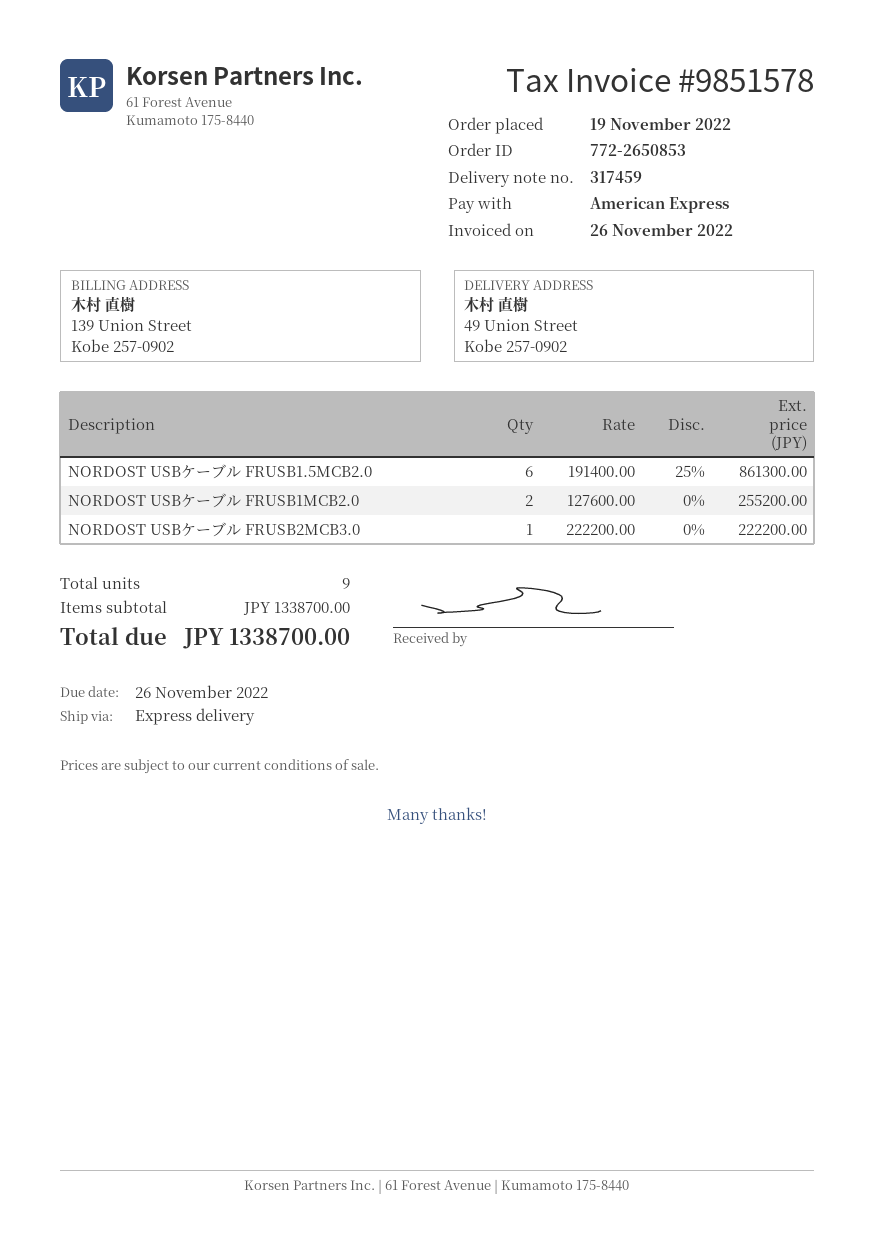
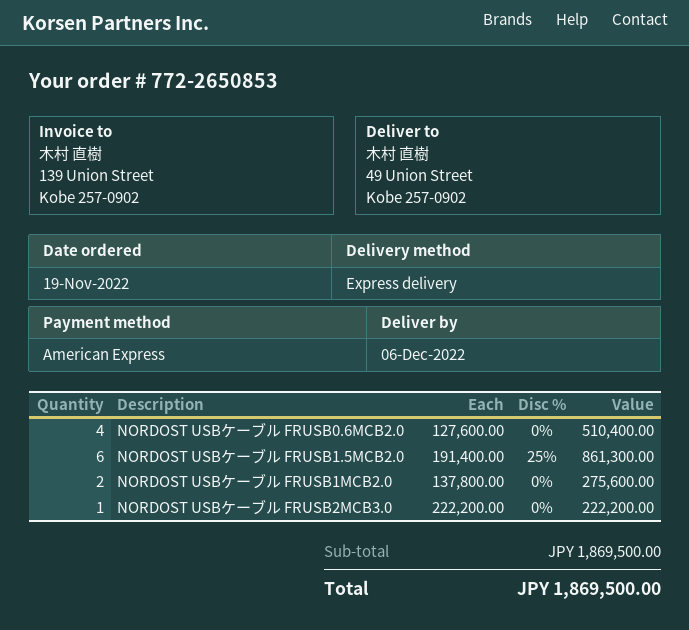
NORDOST USBケーブル FRUSB1MCB2.0: 2 x 127600.00 = 255200.00 -> 2 x 137800.00 = 275600.00
NORDOST USBケーブル FRUSB0.6MCB2.0: none -> 4 x 127600.00 = 510400.00
subtotal: 1338700.00 -> 1869500.00
total: 1338700.00 -> 1869500.00

